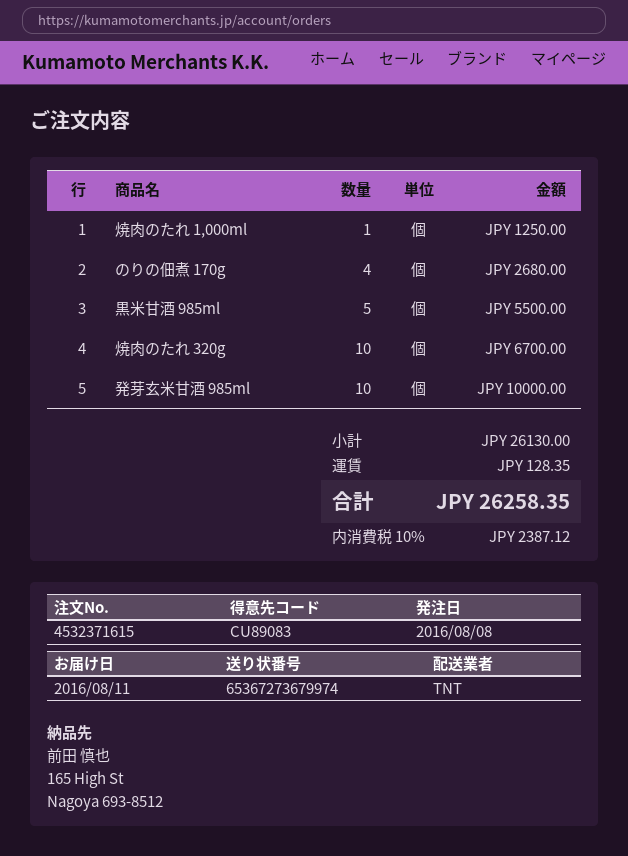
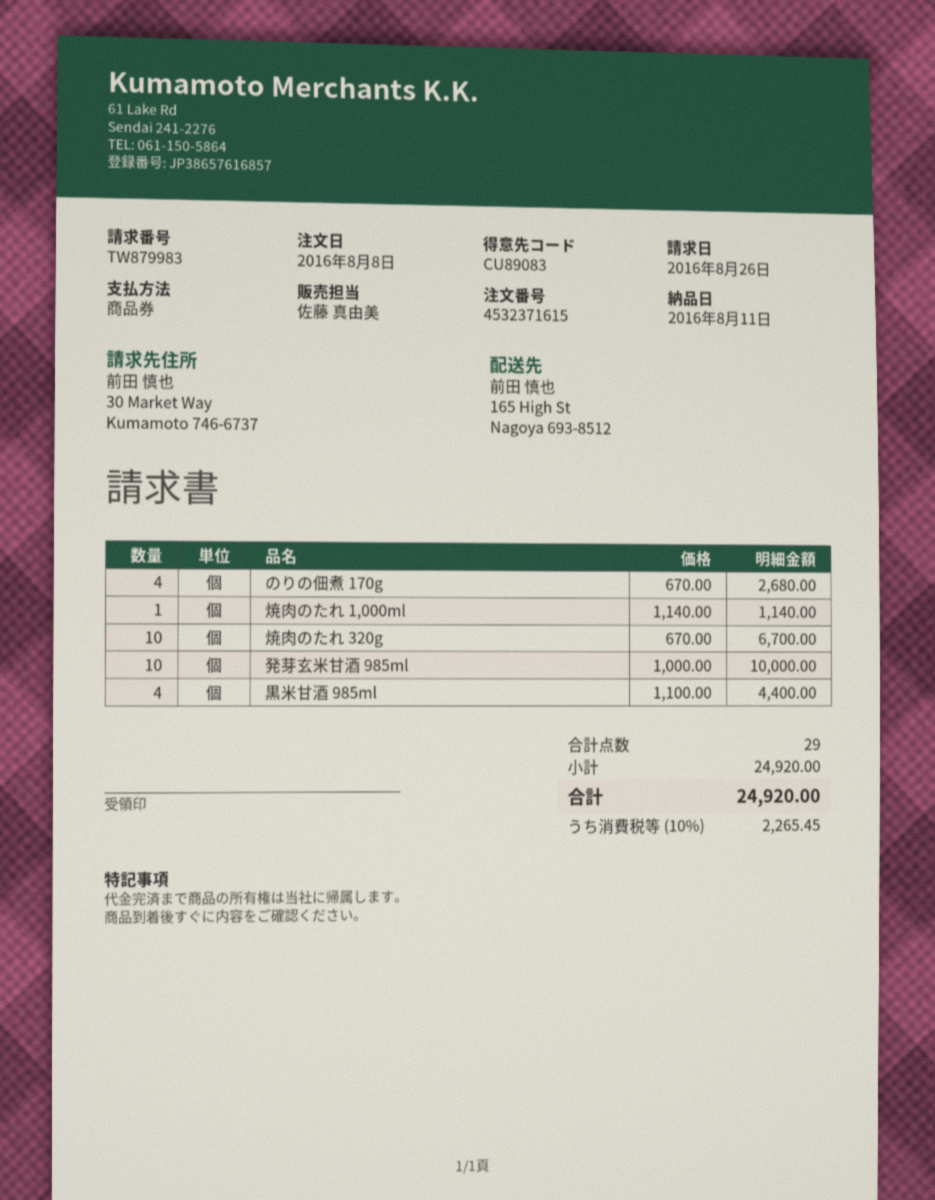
焼肉のたれ 1,000ml: 1 for 1250.00 -> 1 for 1140.00
黒米甘酒 985ml: 5 for 5500.00 -> 4 for 4400.00
subtotal: 26130.00 -> 24920.00
shipping: 128.35 -> none
tax: 10% = 2387.12 -> 10% = 2265.45
total: 26258.35 -> 24920.00

